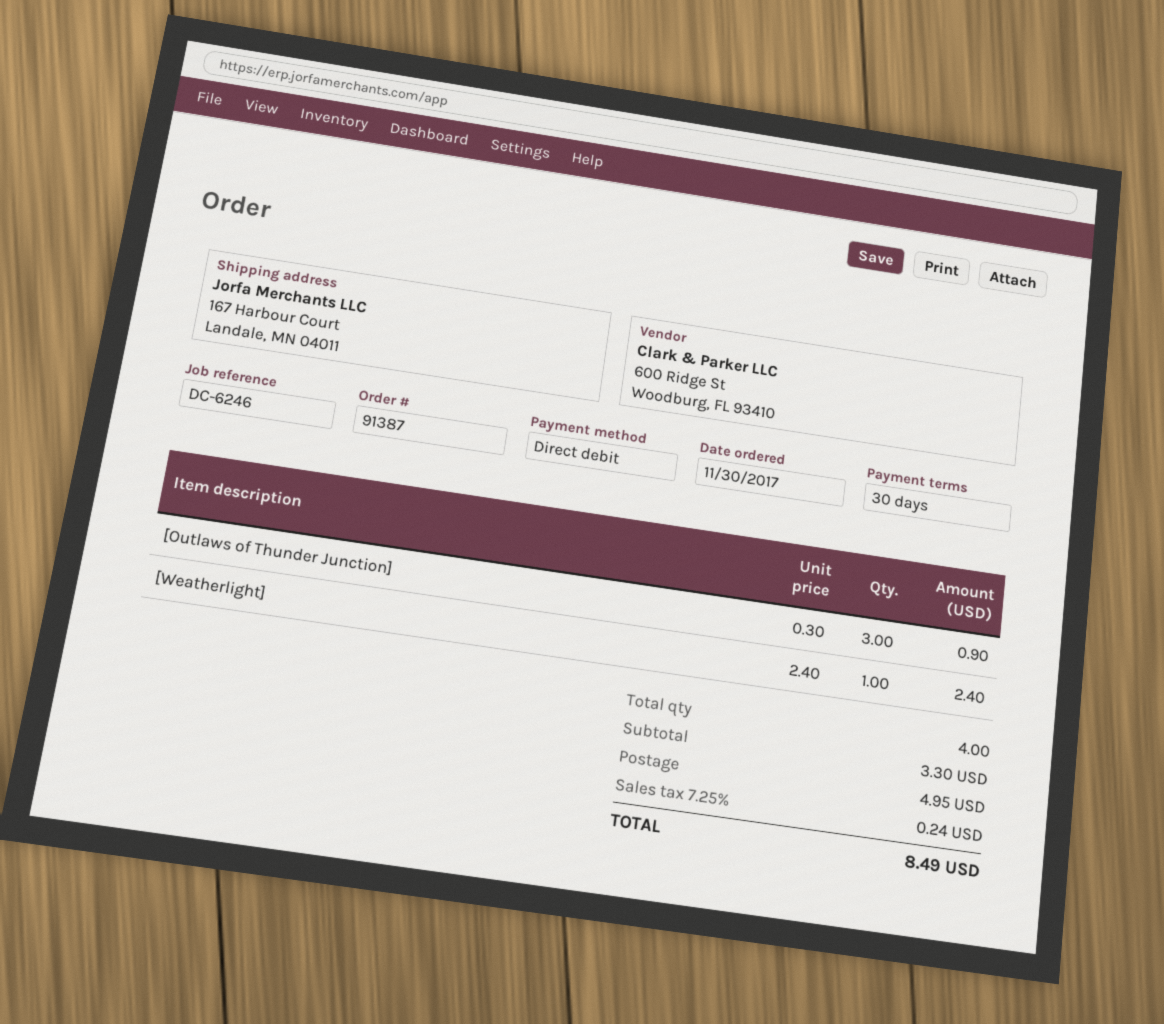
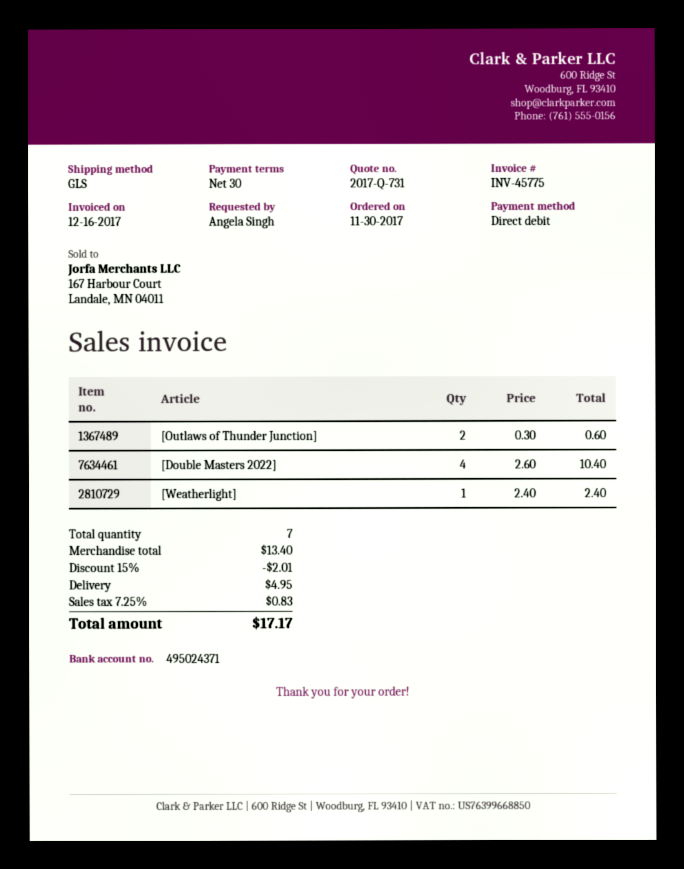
[Outlaws of Thunder Junction]: 3 x 0.30 = 0.90 -> 2 x 0.30 = 0.60
[Double Masters 2022]: none -> 4 x 2.60 = 10.40
total quantity: 4 -> 7
subtotal: 3.30 -> 13.40
discount: none -> 15% = 2.01
tax: 7.25% = 0.24 -> 7.25% = 0.83
total: 8.49 -> 17.17

